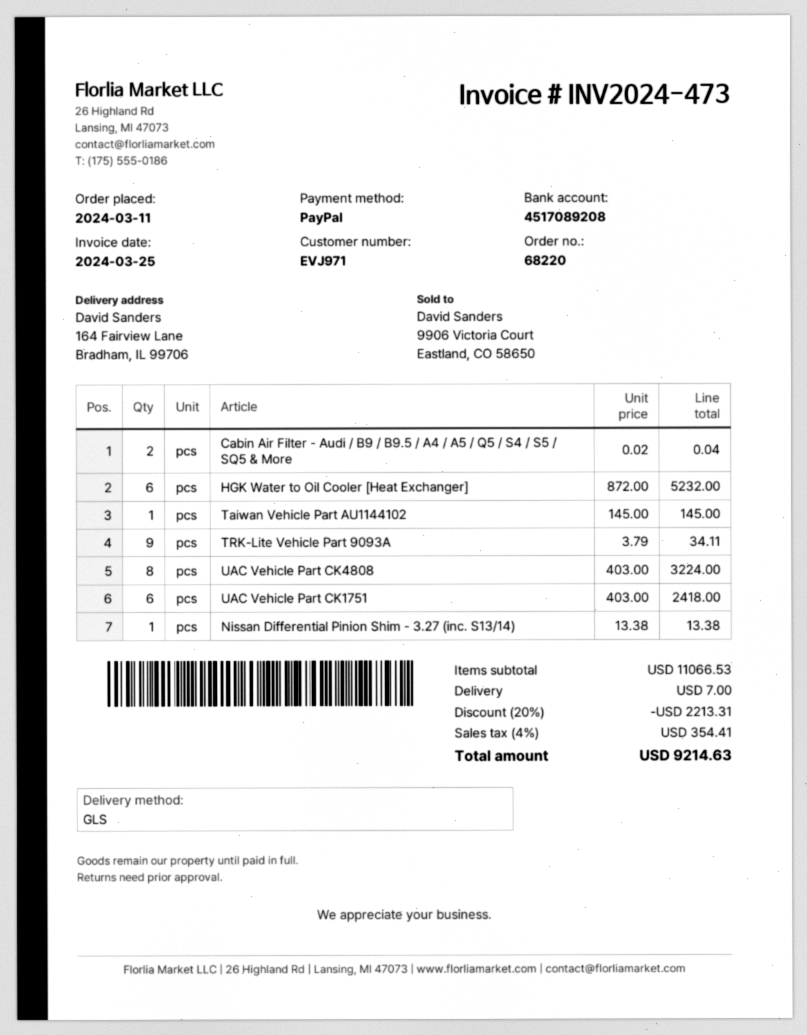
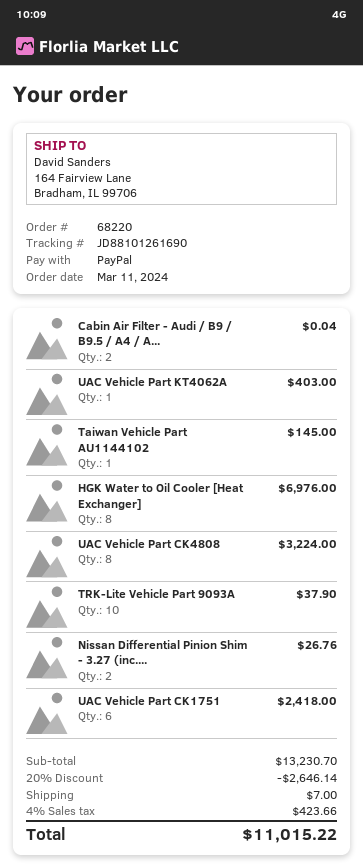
HGK Water to Oil Cooler [Heat Exchanger]: 6 for 5232.00 -> 8 for 6976.00
TRK-Lite Vehicle Part 9093A: 9 for 34.11 -> 10 for 37.90
Nissan Differential Pinion Shim - 3.27 (inc. S13/14): 1 for 13.38 -> 2 for 26.76
UAC Vehicle Part KT4062A: none -> 1 for 403.00
subtotal: 11066.53 -> 13230.70
discount: 20% = 2213.31 -> 20% = 2646.14
tax: 4% = 354.41 -> 4% = 423.66
total: 9214.63 -> 11015.22

